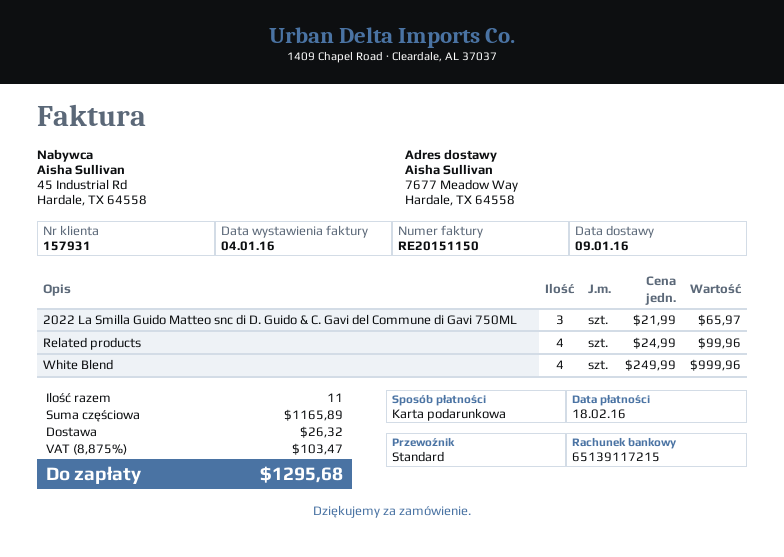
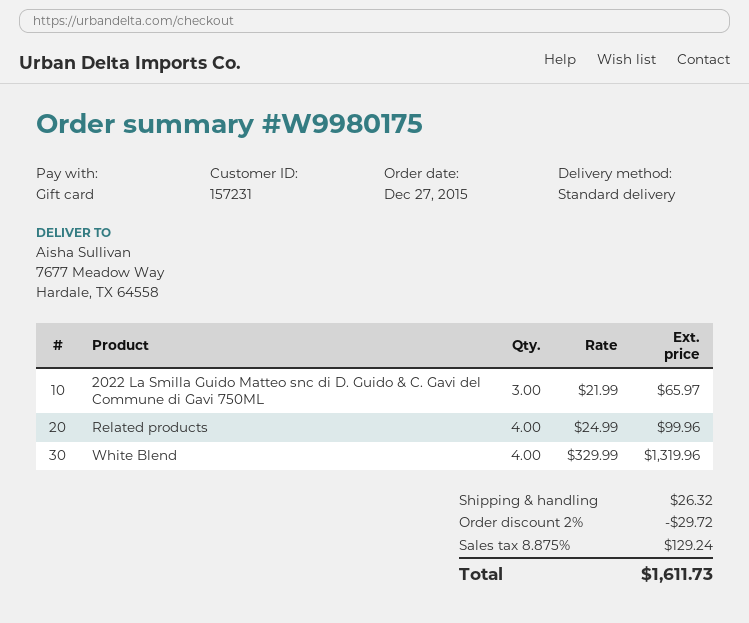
customer number: 157931 -> 157231
White Blend: 4 x 249.99 = 999.96 -> 4 x 329.99 = 1319.96
discount: none -> 2% = 29.72
tax: 8.875% = 103.47 -> 8.875% = 129.24
total: 1295.68 -> 1611.73

